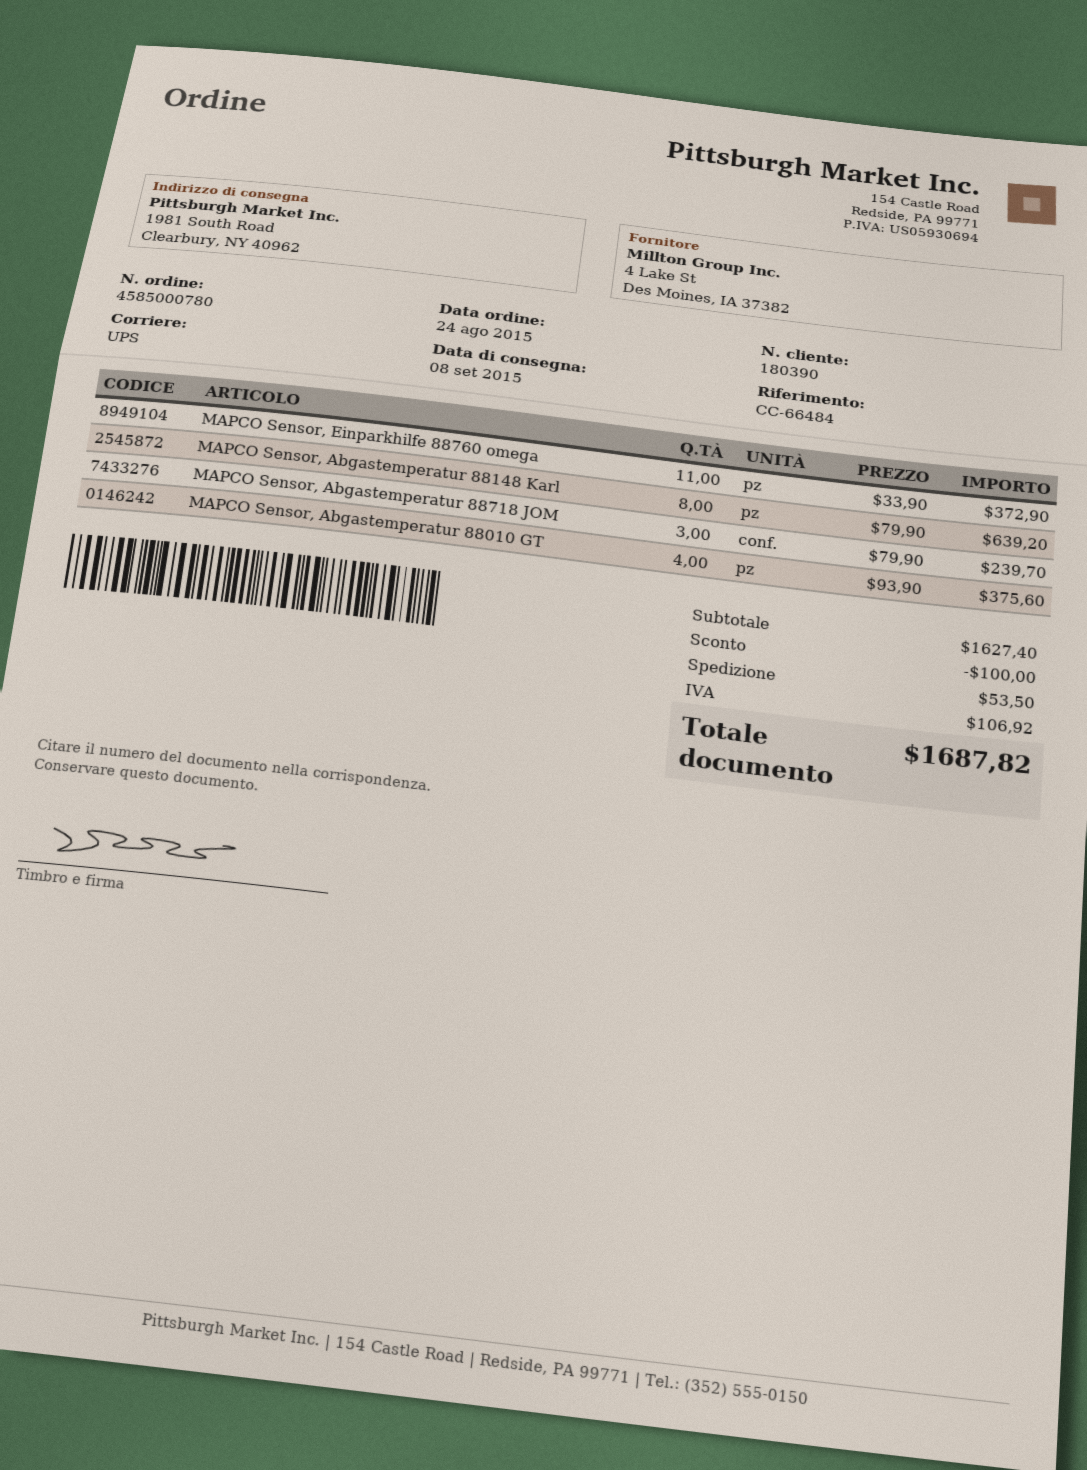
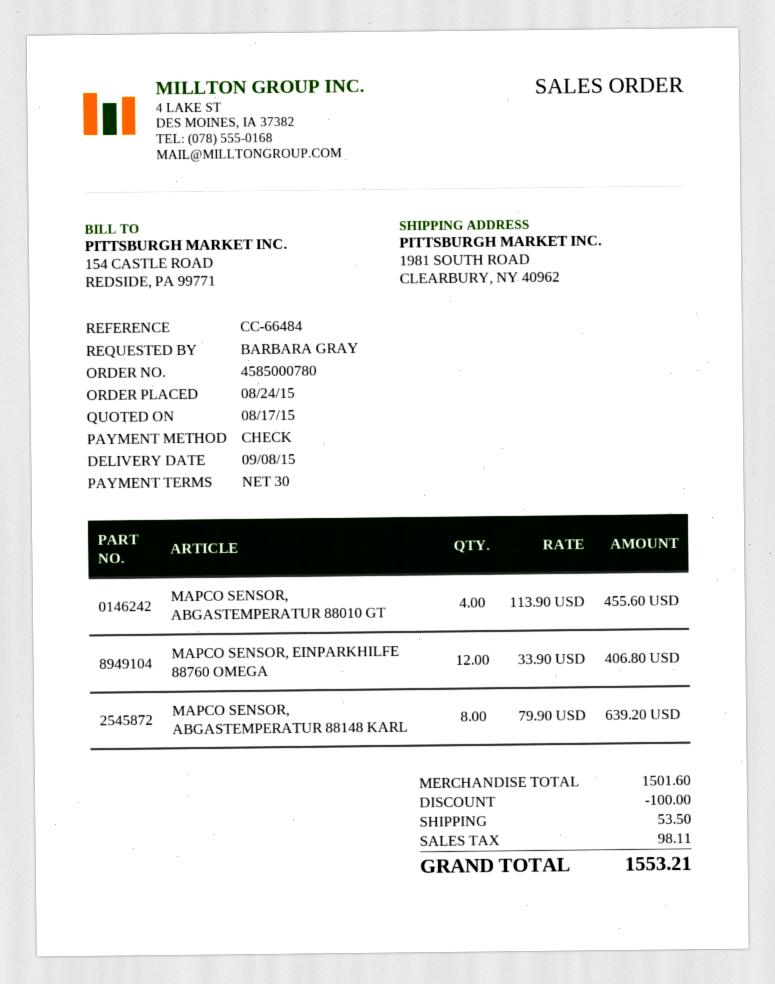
MAPCO Sensor, Einparkhilfe 88760 omega: 11 x 33.90 = 372.90 -> 12 x 33.90 = 406.80
MAPCO Sensor, Abgastemperatur 88718 JOM: 3 x 79.90 = 239.70 -> none
MAPCO Sensor, Abgastemperatur 88010 GT: 4 x 93.90 = 375.60 -> 4 x 113.90 = 455.60
subtotal: 1627.40 -> 1501.60
tax: 106.92 -> 98.11
total: 1687.82 -> 1553.21

